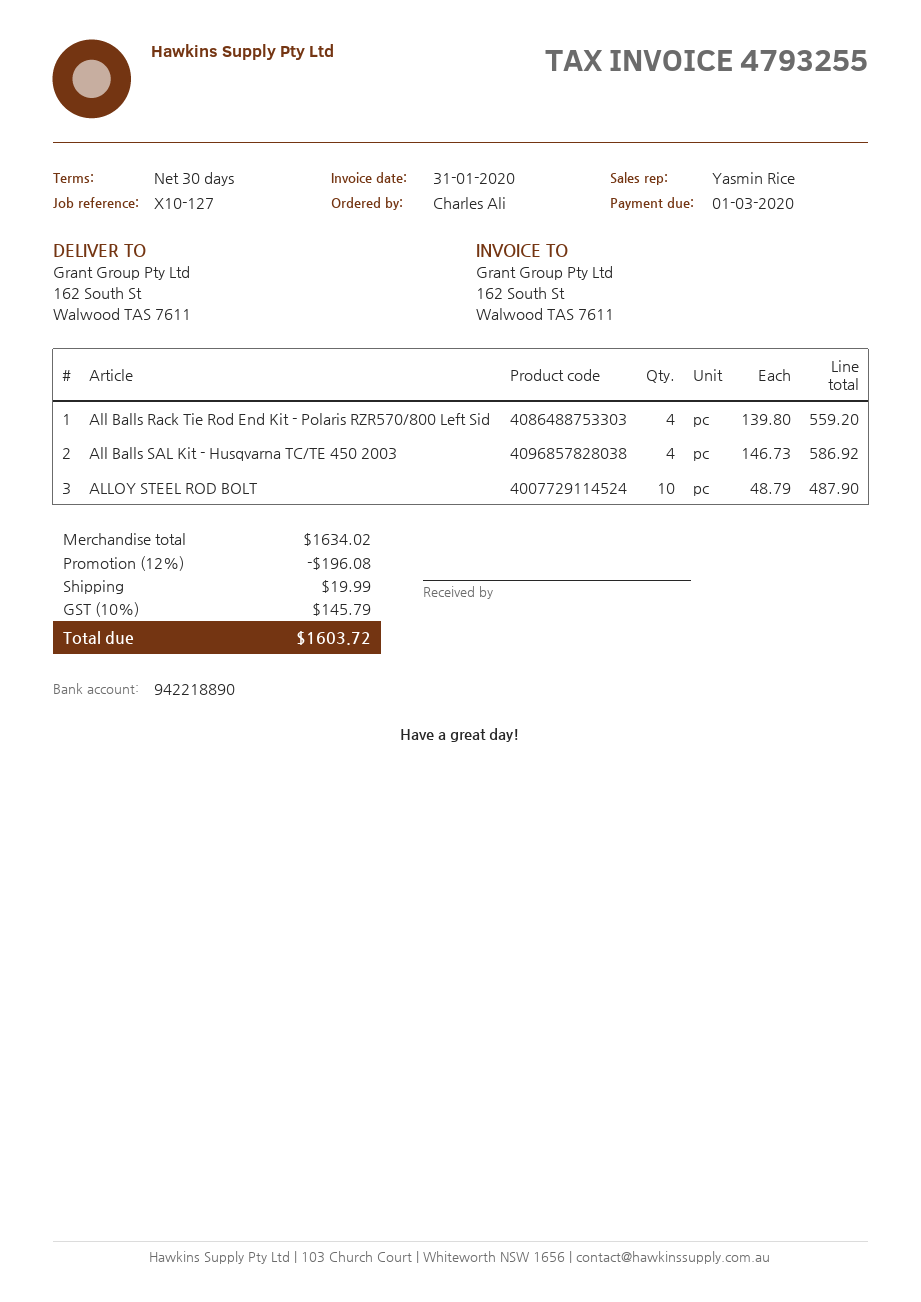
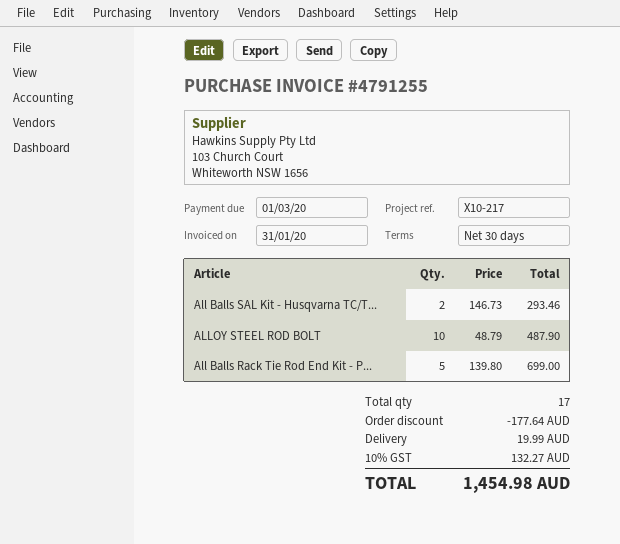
invoice number: 4793255 -> 4791255
reference: X10-127 -> X10-217
All Balls Rack Tie Rod End Kit - Polaris RZR570/800 Left Sid: 4 x 139.80 = 559.20 -> 5 x 139.80 = 699.00
All Balls SAL Kit - Husqvarna TC/TE 450 2003: 4 x 146.73 = 586.92 -> 2 x 146.73 = 293.46
discount: 196.08 -> 177.64
tax: 10% = 145.79 -> 10% = 132.27
total: 1603.72 -> 1454.98

